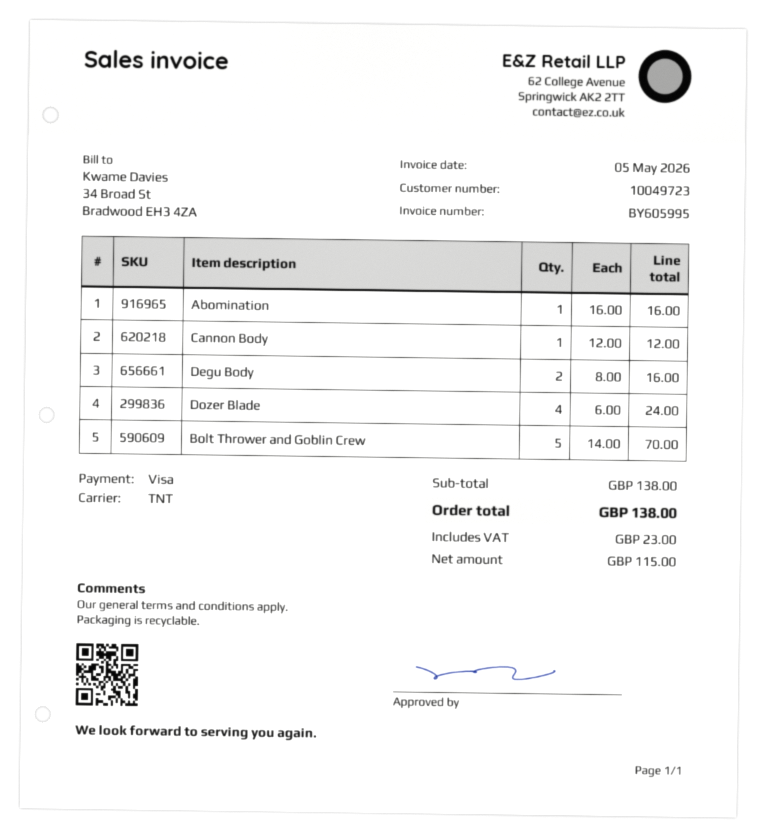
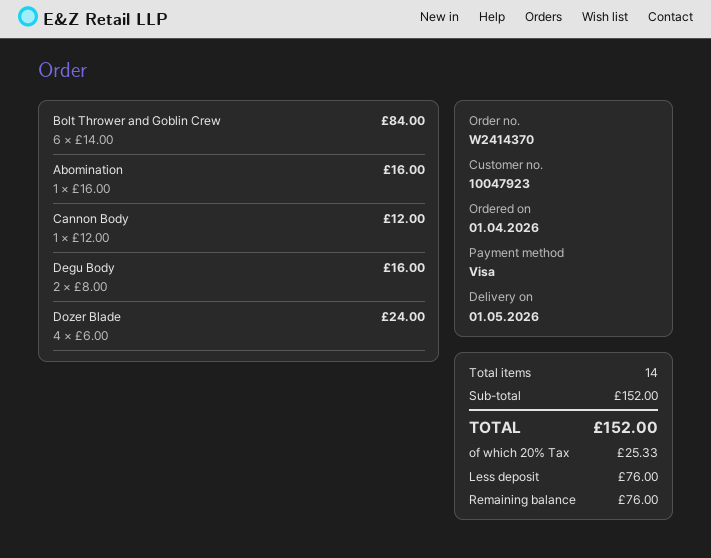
customer number: 10049723 -> 10047923
Bolt Thrower and Goblin Crew: 5 x 14.00 = 70.00 -> 6 x 14.00 = 84.00
subtotal: 138.00 -> 152.00
tax: 23.00 -> 25.33
total: 138.00 -> 152.00

